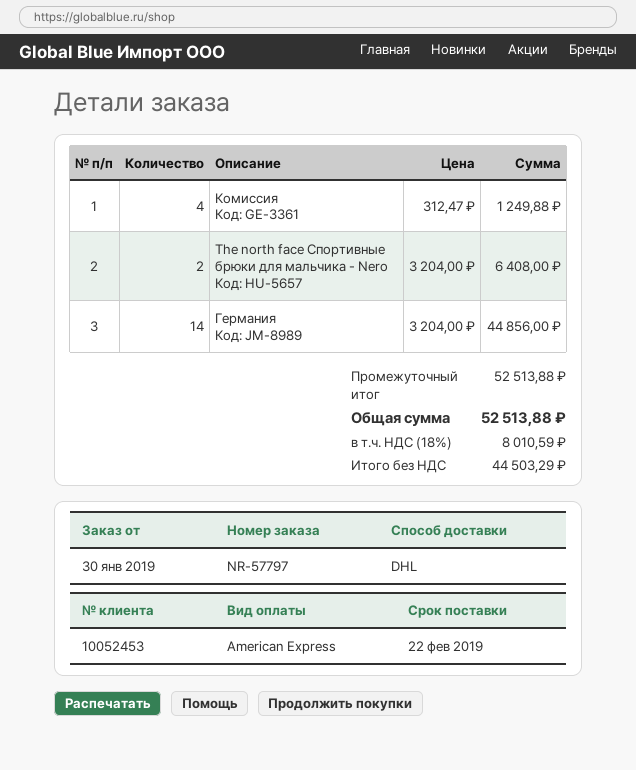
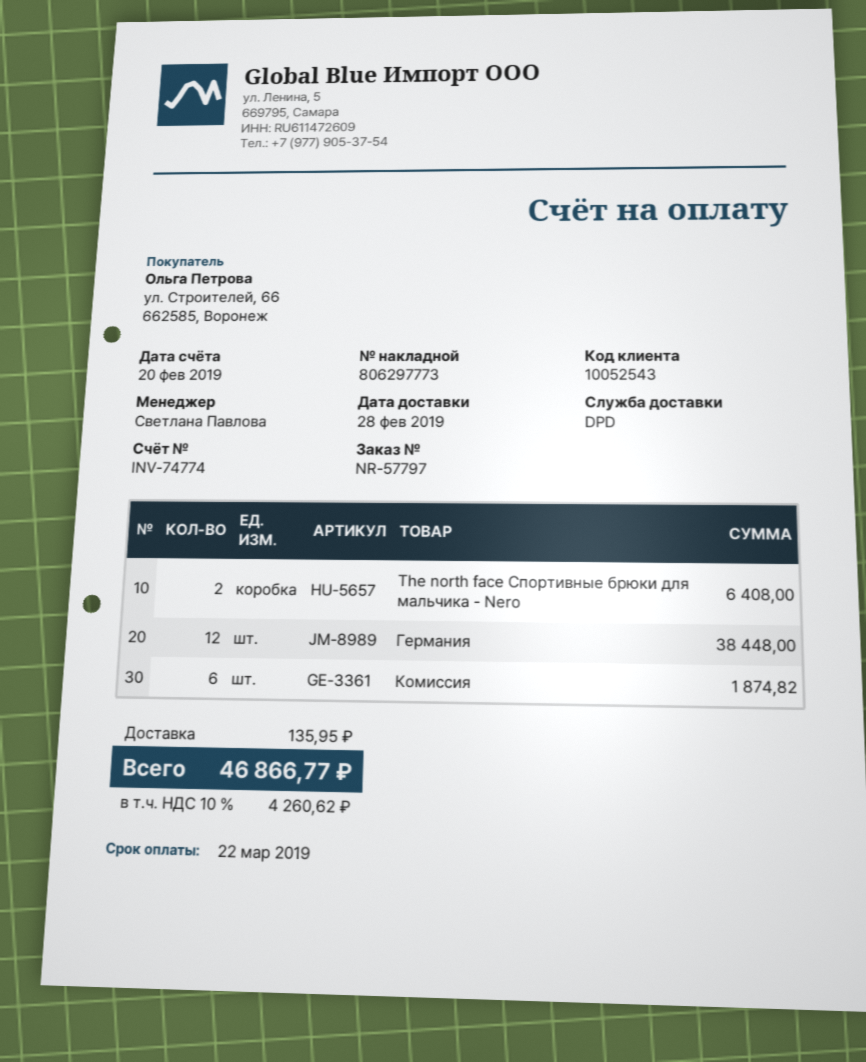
delivery date: 2019-02-22 -> 2019-02-28
customer number: 10052453 -> 10052543
shipping method: DHL -> DPD
Комиссия: 4 for 1249.88 -> 6 for 1874.82
Германия: 14 for 44856.00 -> 12 for 38448.00
shipping: none -> 135.95
tax: 18% = 8010.59 -> 10% = 4260.62
total: 52513.88 -> 46866.77

